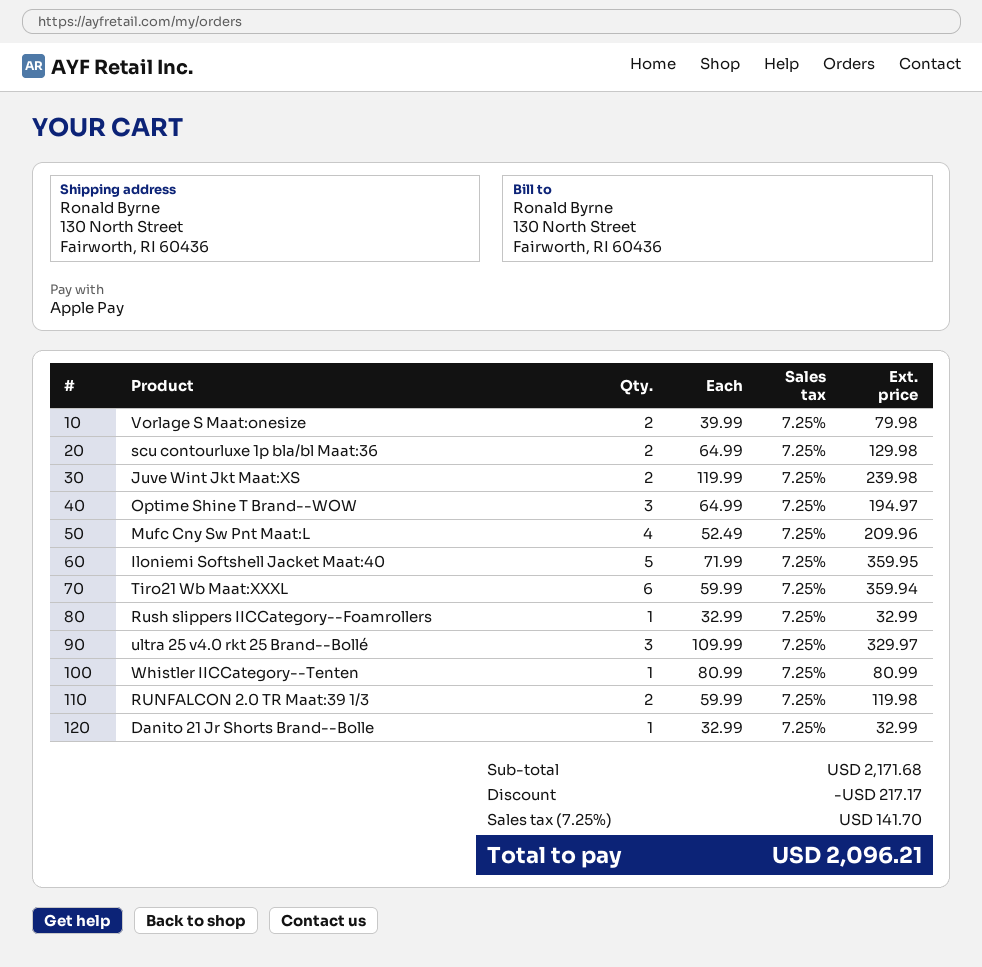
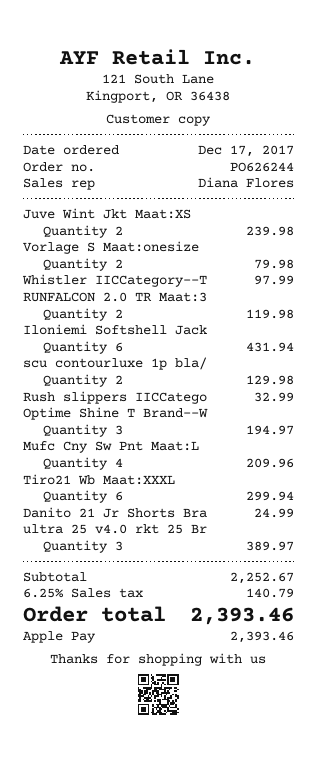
Iloniemi Softshell Jacket Maat:40: 5 for 359.95 -> 6 for 431.94
Tiro21 Wb Maat:XXXL: 6 for 359.94 -> 6 for 299.94
ultra 25 v4.0 rkt 25 Brand--Bollé: 3 for 329.97 -> 3 for 389.97
Whistler IICCategory--Tenten: 1 for 80.99 -> 1 for 97.99
Danito 21 Jr Shorts Brand--Bolle: 1 for 32.99 -> 1 for 24.99
subtotal: 2171.68 -> 2252.67
discount: 217.17 -> none
tax: 7.25% = 141.70 -> 6.25% = 140.79
total: 2096.21 -> 2393.46

